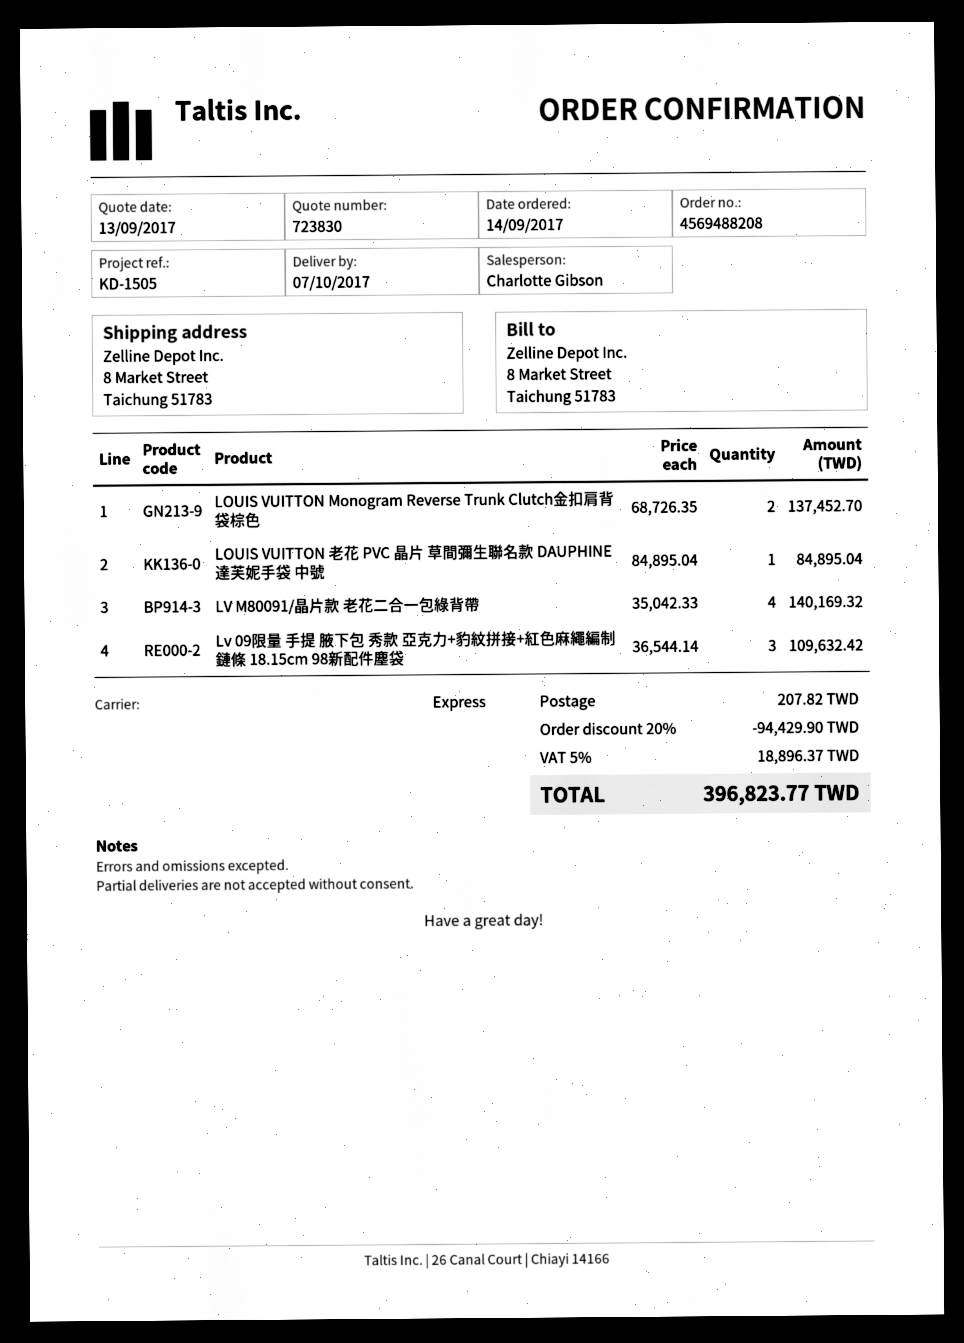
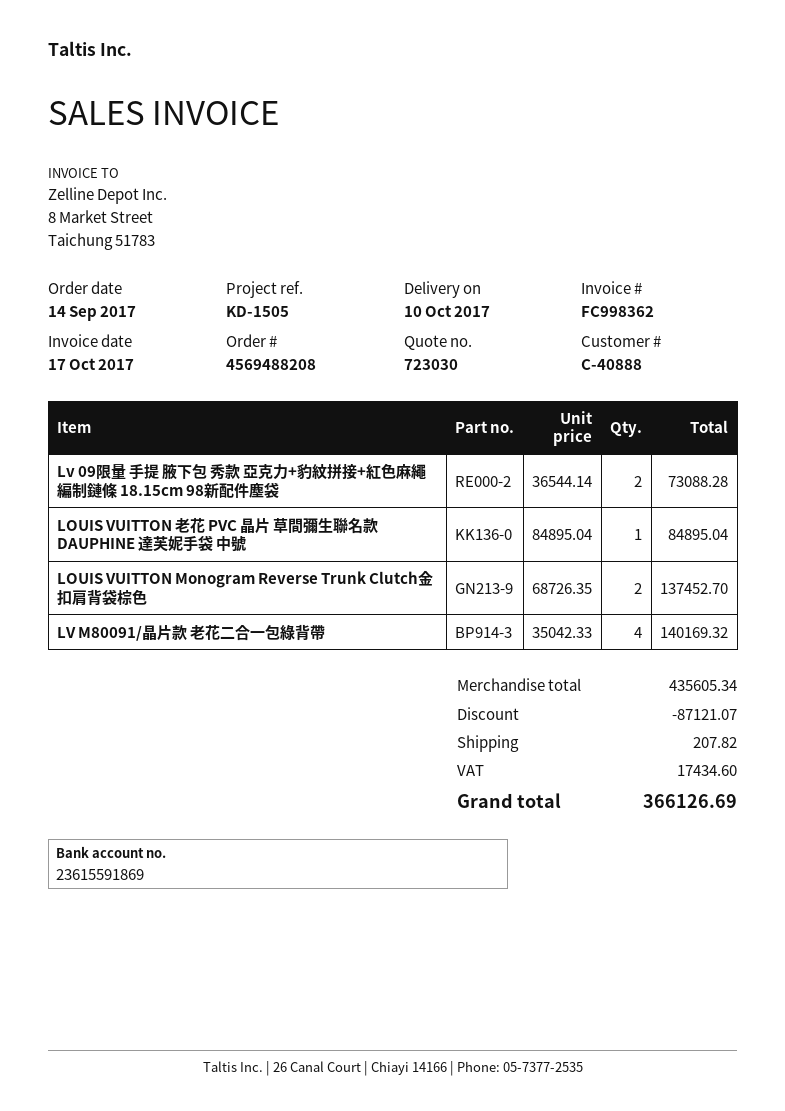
quote number: 723830 -> 723030
delivery date: 2017-10-07 -> 2017-10-10
Lv 09限量 手提 腋下包 秀款 亞克力+豹紋拼接+紅色麻繩編制鏈條 18.15cm 98新配件塵袋: 3 x 36544.14 = 109632.42 -> 2 x 36544.14 = 73088.28
discount: 94429.90 -> 87121.07
tax: 18896.37 -> 17434.60
total: 396823.77 -> 366126.69

